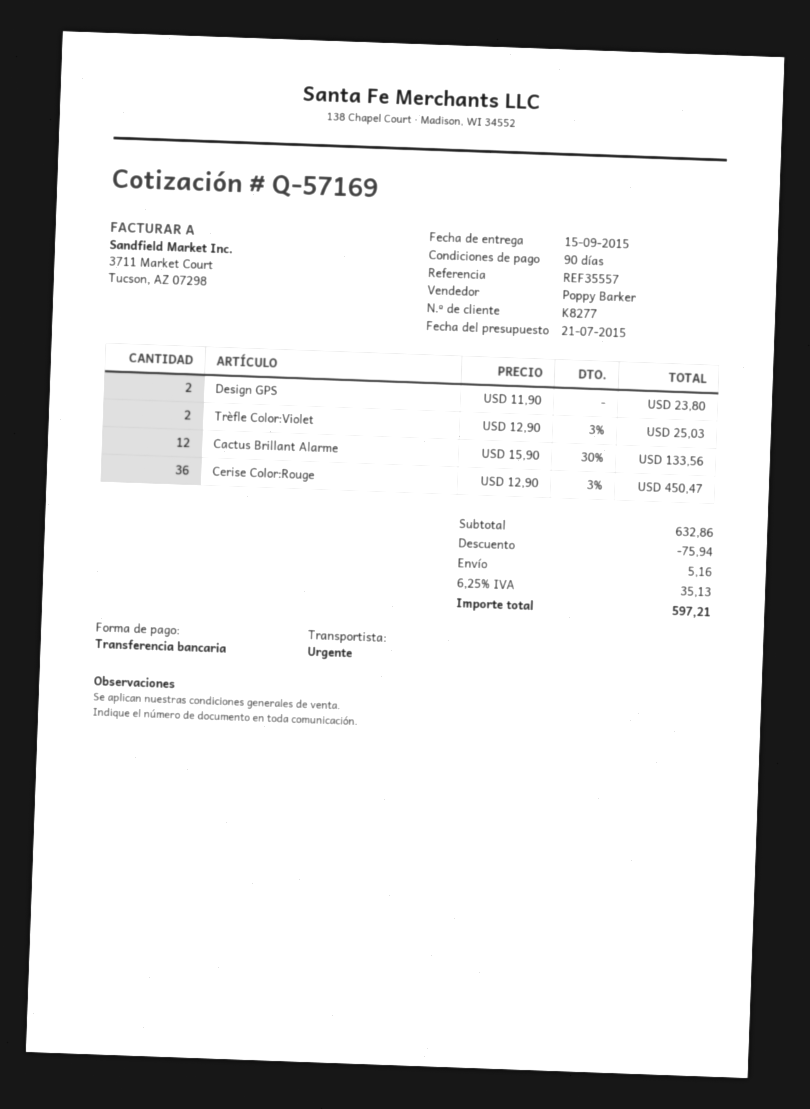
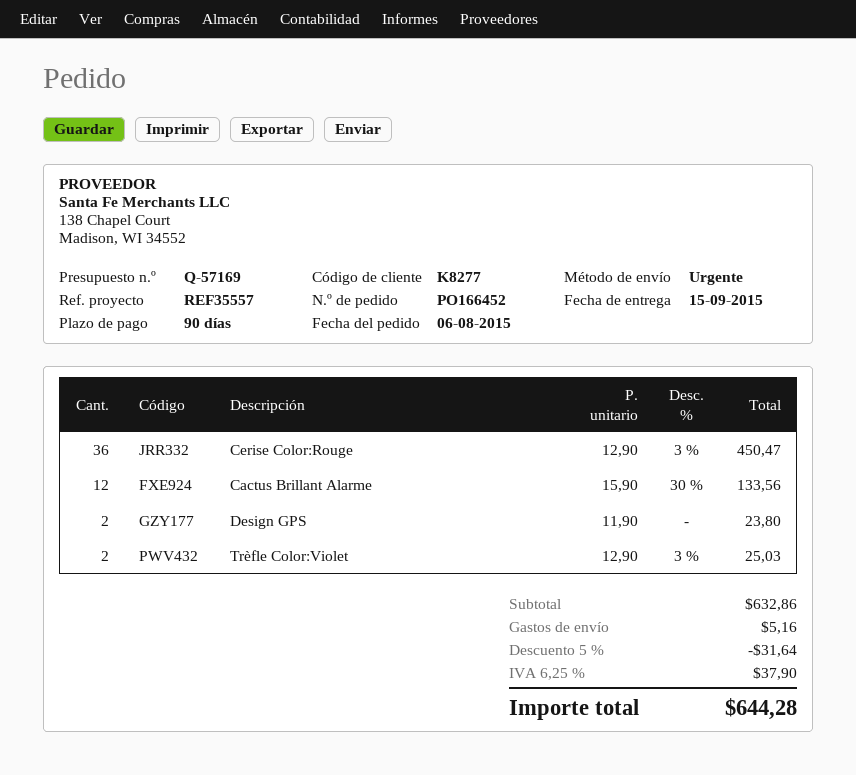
discount: 75.94 -> 31.64
tax: 6.25% = 35.13 -> 6.25% = 37.90
total: 597.21 -> 644.28

